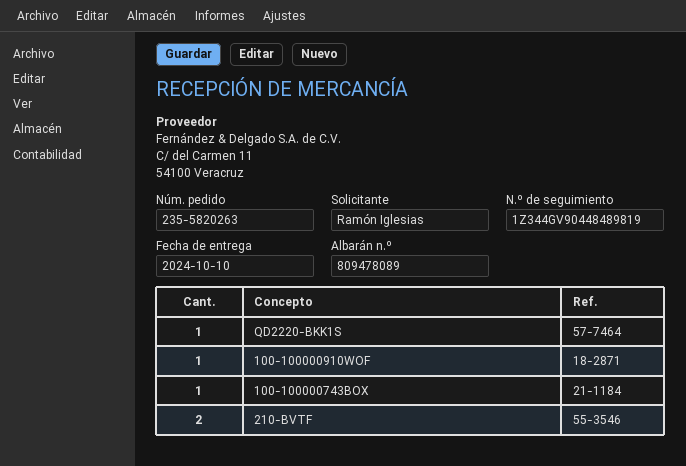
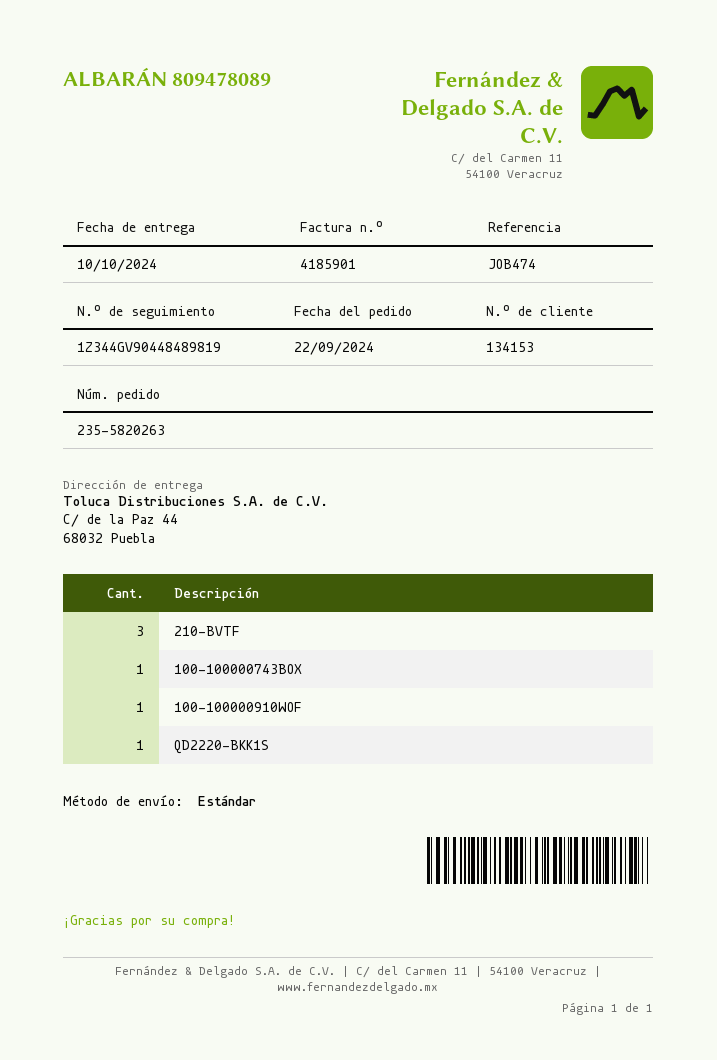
210-BVTF: 2 -> 3

